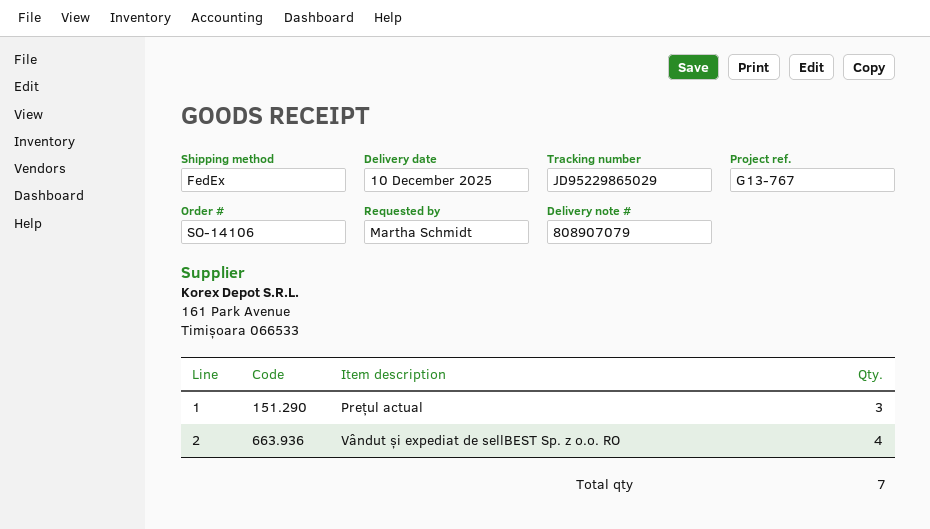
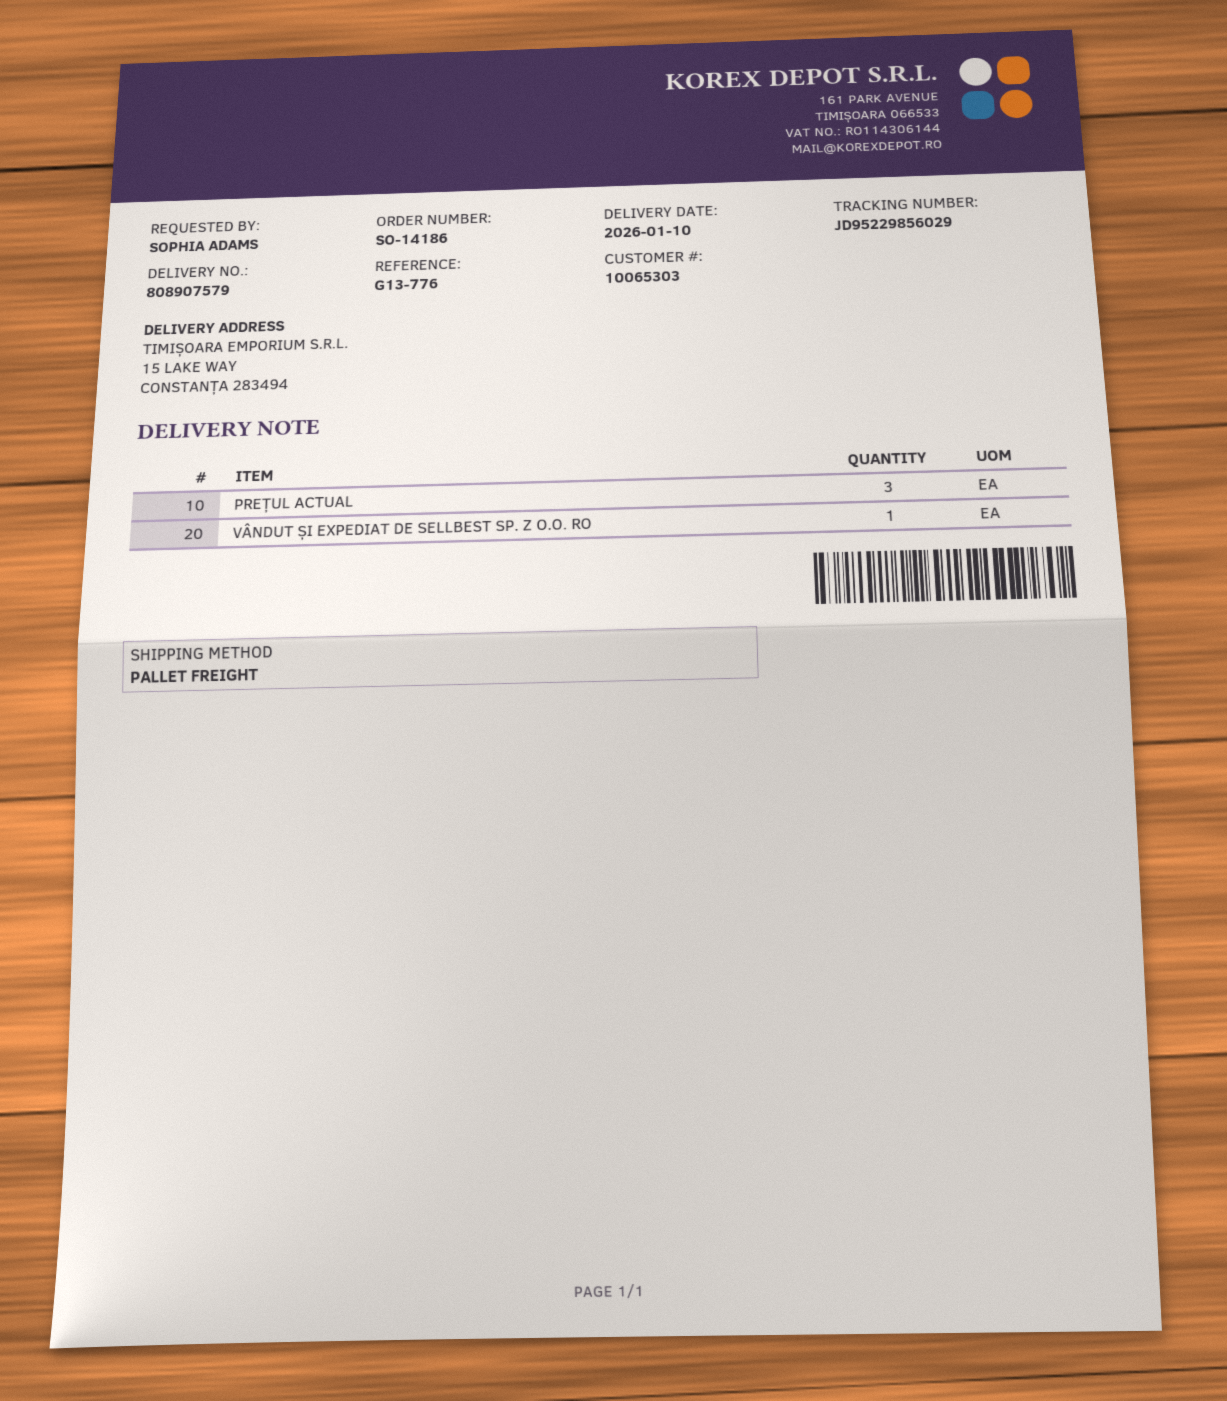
order number: SO-14106 -> SO-14186
delivery note number: 808907079 -> 808907579
delivery date: 2025-12-10 -> 2026-01-10
reference: G13-767 -> G13-776
ordered by: Martha Schmidt -> SOPHIA ADAMS
shipping method: FedEx -> pallet freight
tracking number: JD95229865029 -> JD95229856029
Vândut și expediat de sellBEST Sp. z o.o. RO: 4 -> 1

